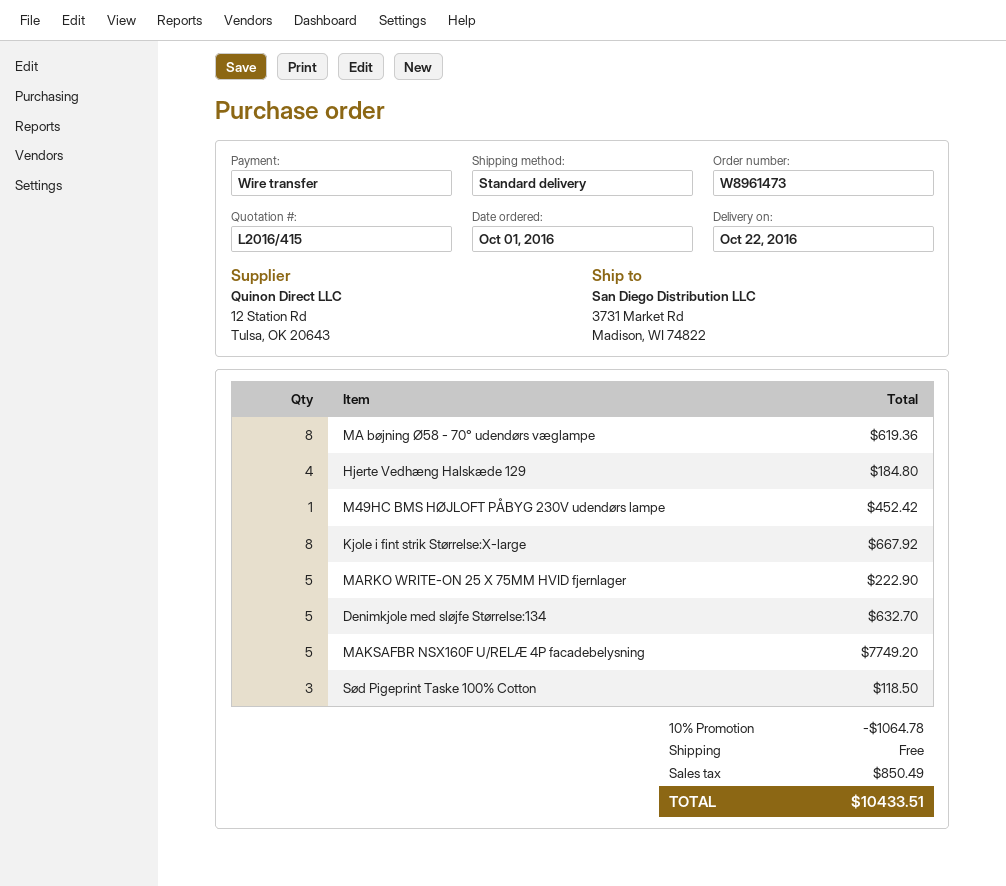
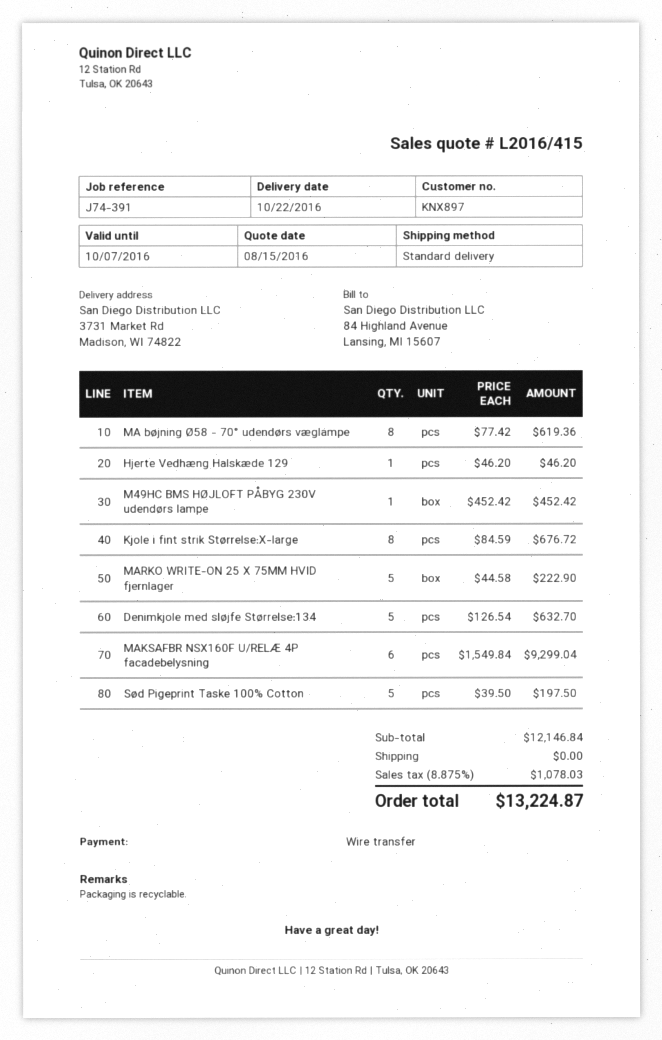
Hjerte Vedhæng Halskæde 129: 4 for 184.80 -> 1 for 46.20
Kjole i fint strik Størrelse:X-large: 8 for 667.92 -> 8 for 676.72
MAKSAFBR NSX160F U/RELÆ 4P facadebelysning: 5 for 7749.20 -> 6 for 9299.04
Sød Pigeprint Taske 100% Cotton: 3 for 118.50 -> 5 for 197.50
discount: 10% = 1064.78 -> none
tax: 850.49 -> 1078.03
total: 10433.51 -> 13224.87

